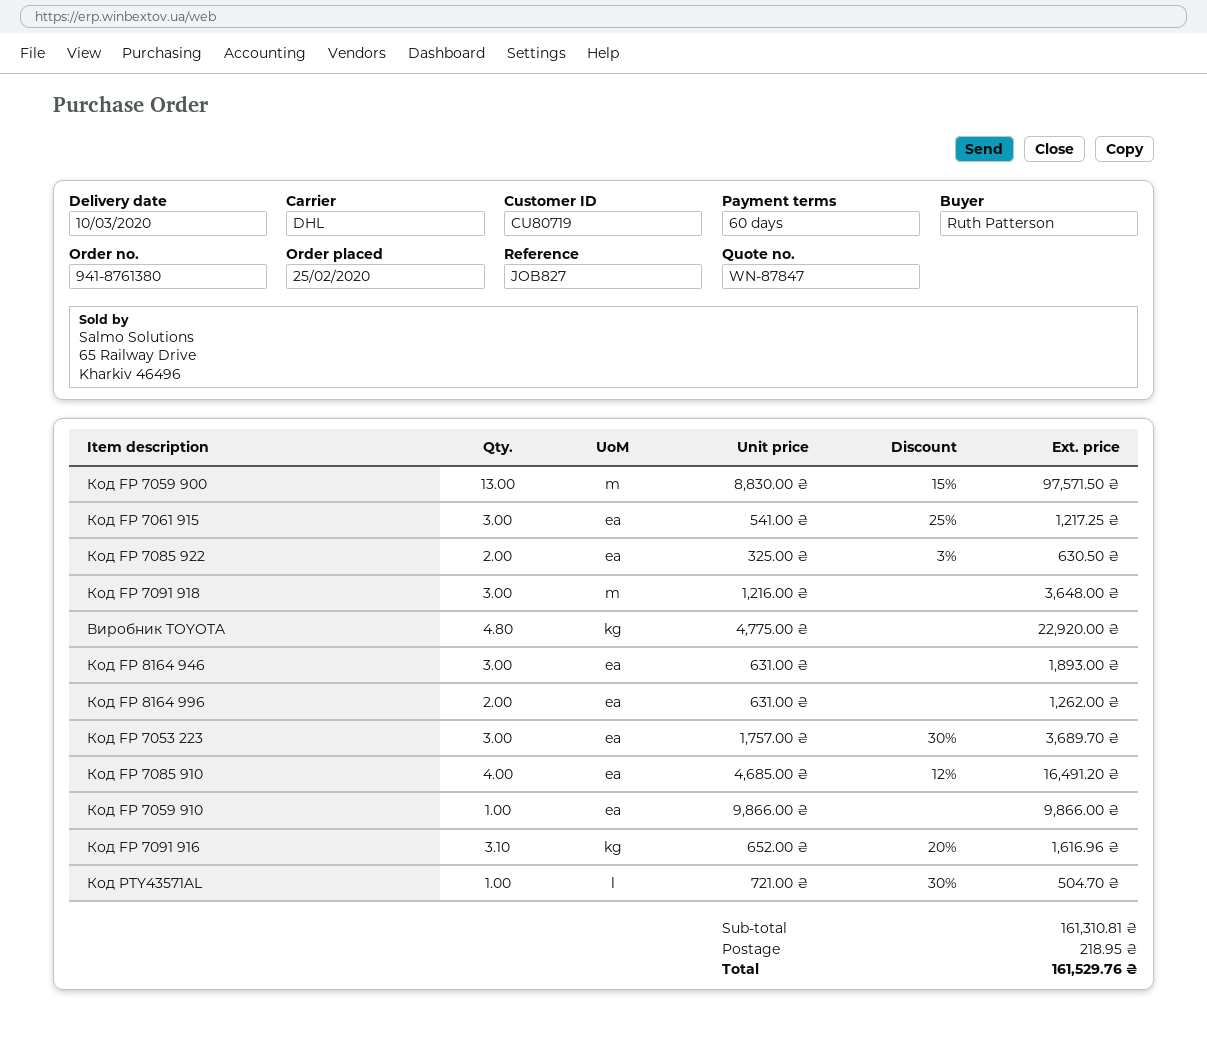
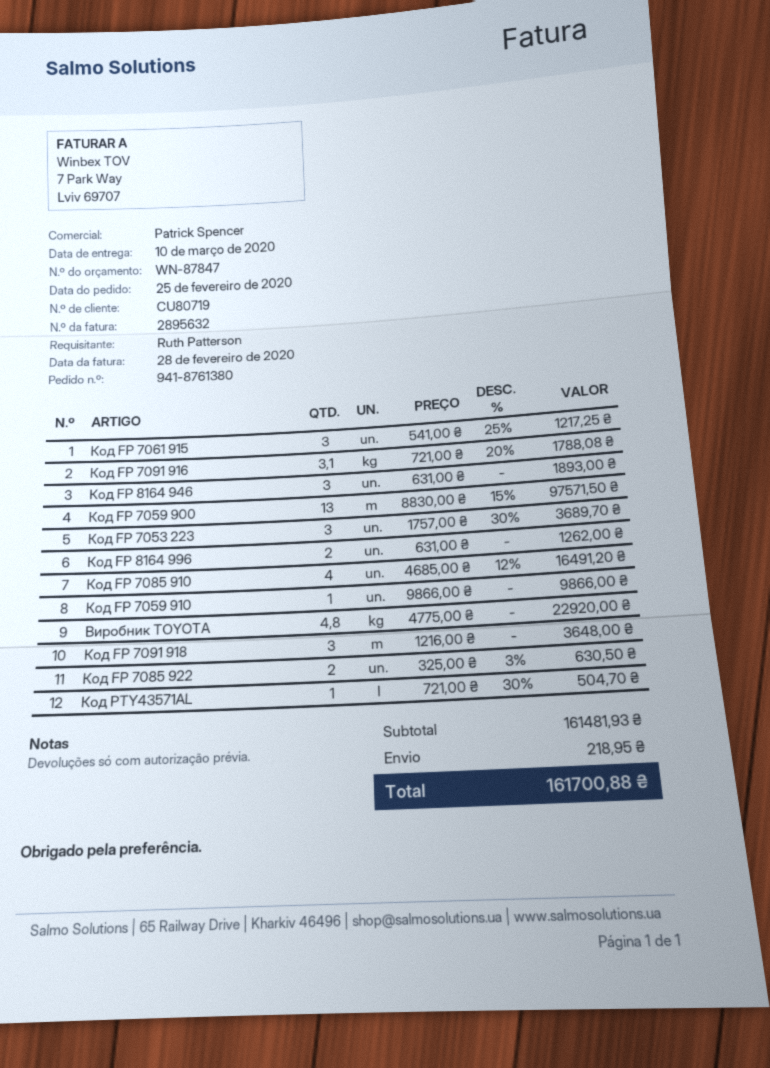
Код FP 7091 916: 3.1 x 652.00 - 20% = 1616.96 -> 3.1 x 721.00 - 20% = 1788.08
subtotal: 161310.81 -> 161481.93
total: 161529.76 -> 161700.88

